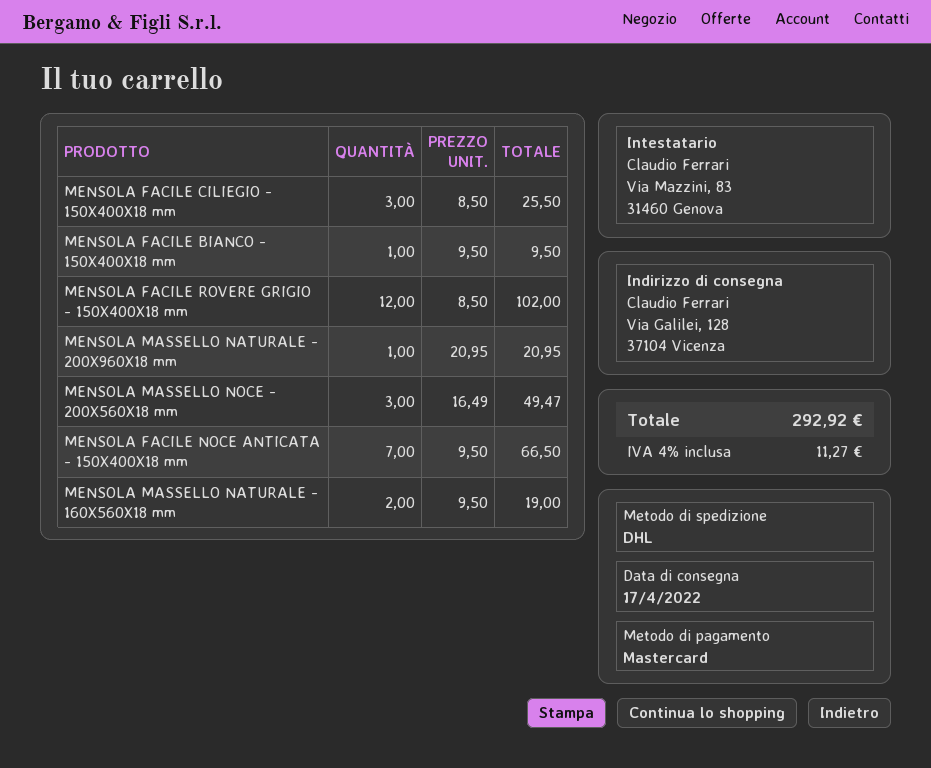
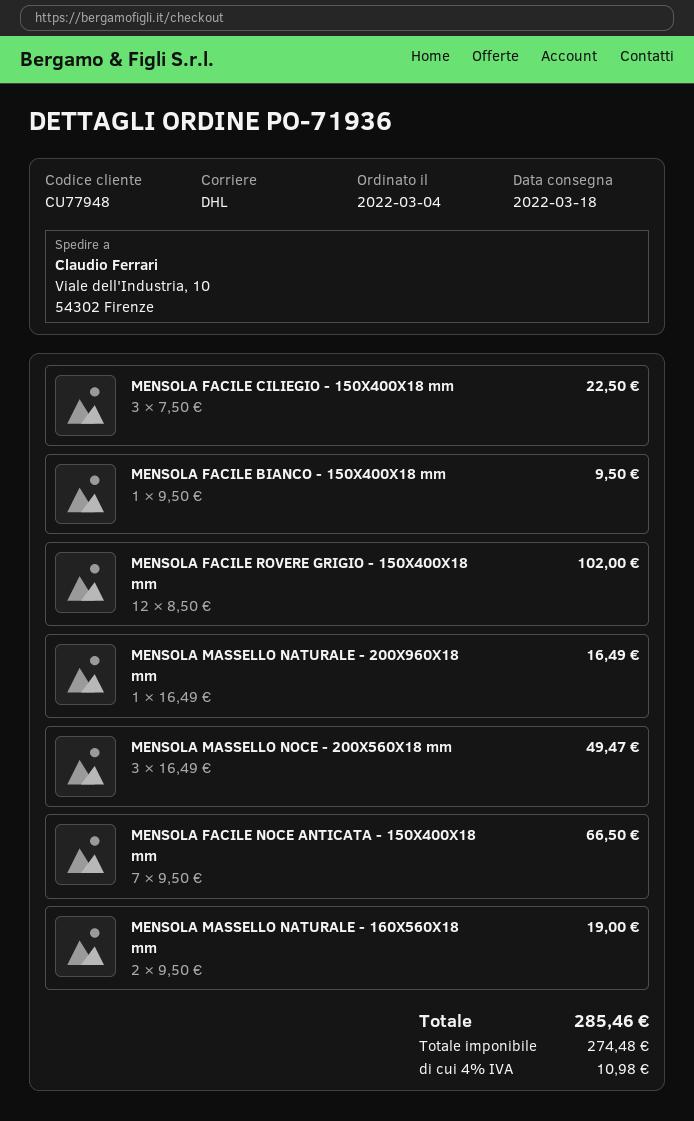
delivery date: 2022-04-17 -> 2022-03-18
ship to: Via Galilei, 128, 37104 Vicenza -> Viale dell'Industria, 10, 54302 Firenze
MENSOLA FACILE CILIEGIO - 150X400X18 mm: 3 x 8.50 = 25.50 -> 3 x 7.50 = 22.50
MENSOLA MASSELLO NATURALE - 200X960X18 mm: 1 x 20.95 = 20.95 -> 1 x 16.49 = 16.49
tax: 4% = 11.27 -> 4% = 10.98
total: 292.92 -> 285.46

